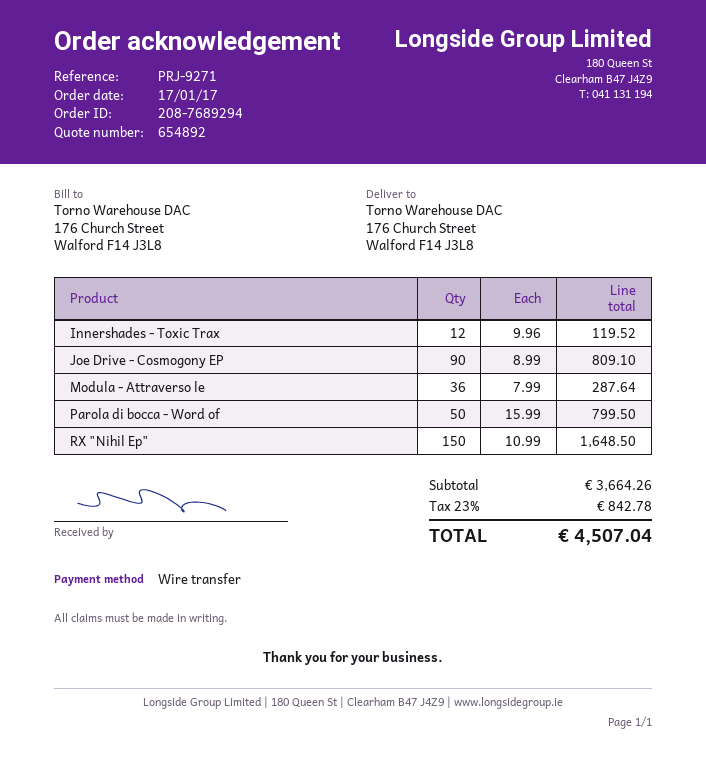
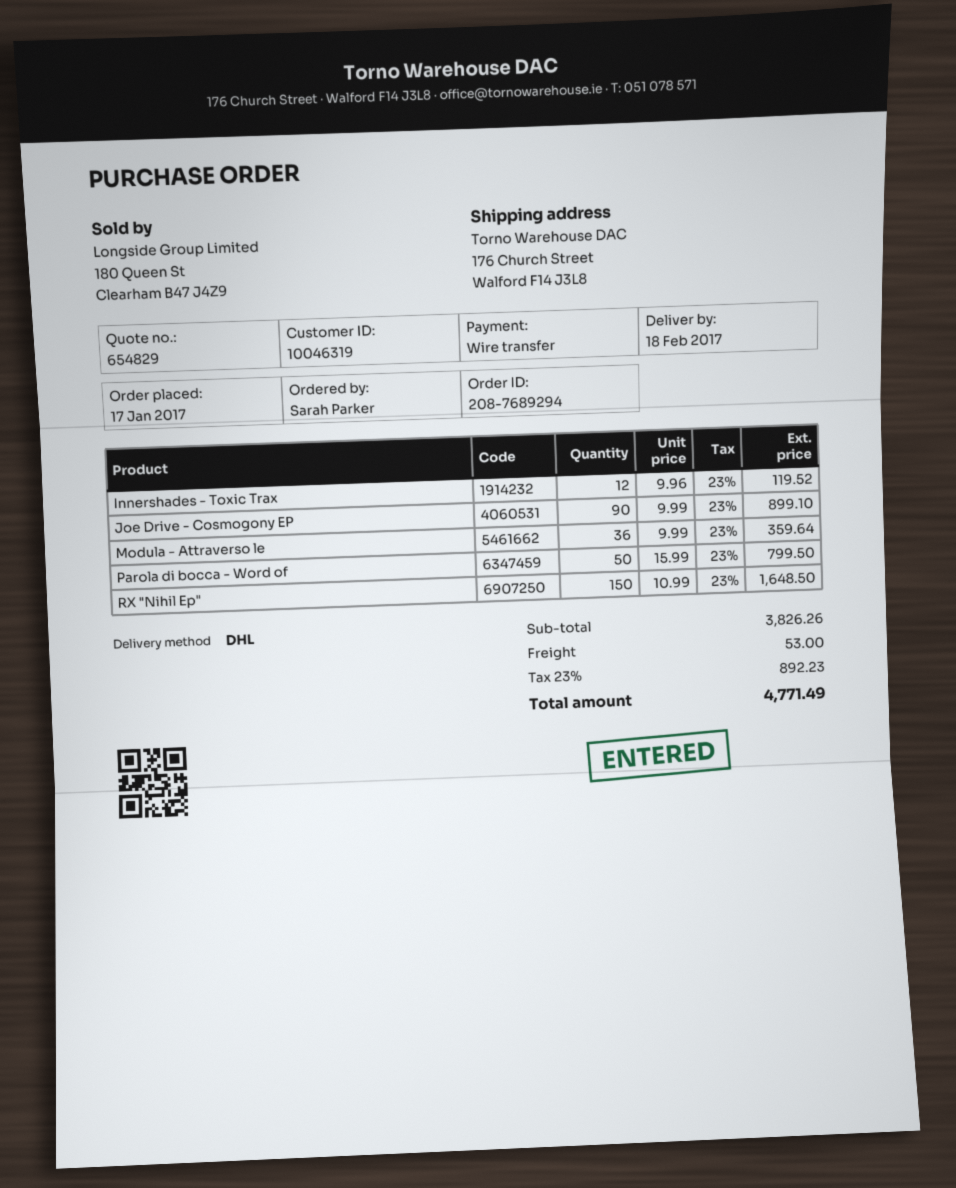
quote number: 654892 -> 654829
Joe Drive - Cosmogony EP: 90 x 8.99 = 809.10 -> 90 x 9.99 = 899.10
Modula - Attraverso le: 36 x 7.99 = 287.64 -> 36 x 9.99 = 359.64
subtotal: 3664.26 -> 3826.26
shipping: none -> 53.00
tax: 23% = 842.78 -> 23% = 892.23
total: 4507.04 -> 4771.49

